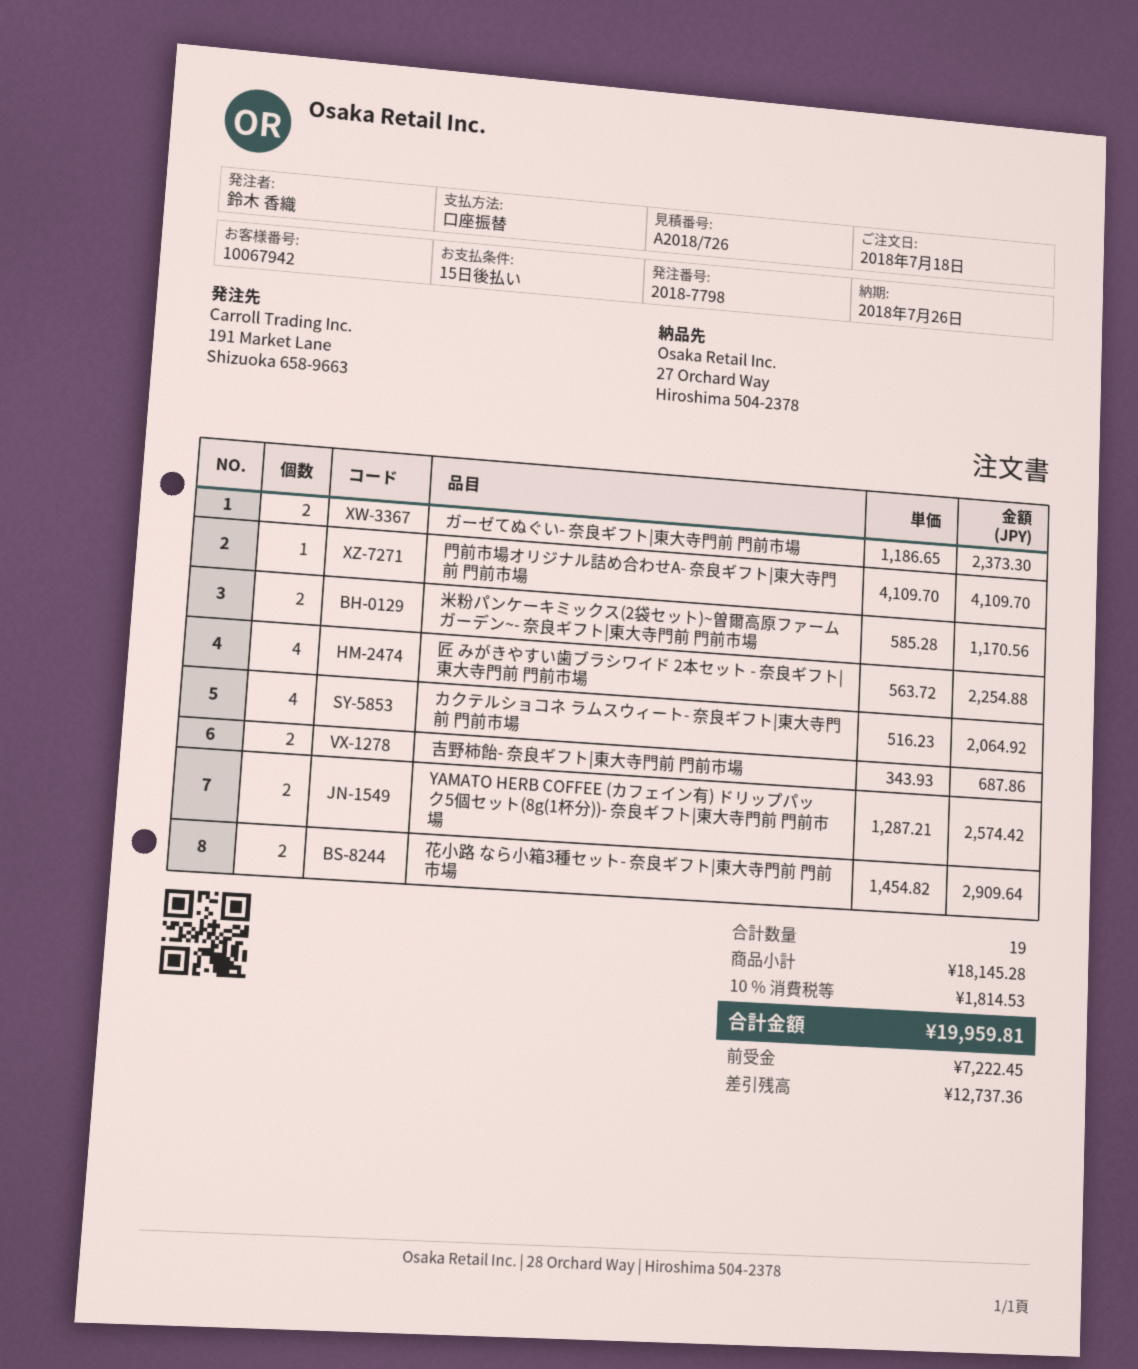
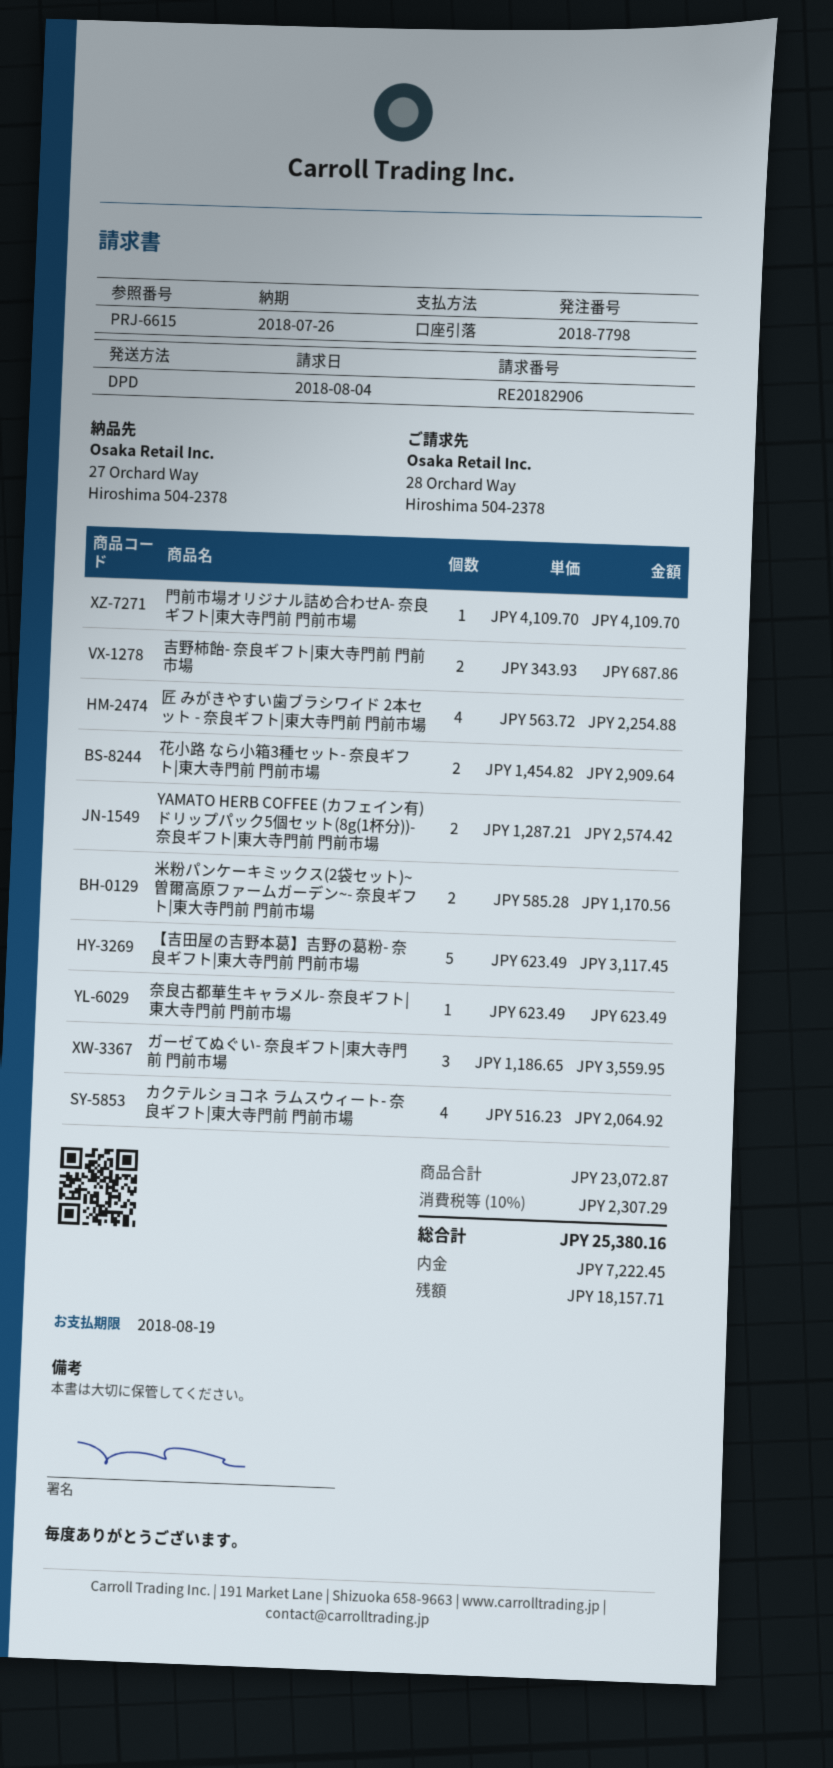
ガーゼてぬぐい- 奈良ギフト|東大寺門前 門前市場: 2 x 1186.65 = 2373.30 -> 3 x 1186.65 = 3559.95
【吉田屋の吉野本葛】吉野の葛粉- 奈良ギフト|東大寺門前 門前市場: none -> 5 x 623.49 = 3117.45
奈良古都華生キャラメル- 奈良ギフト|東大寺門前 門前市場: none -> 1 x 623.49 = 623.49
subtotal: 18145.28 -> 23072.87
tax: 10% = 1814.53 -> 10% = 2307.29
total: 19959.81 -> 25380.16
balance: 12737.36 -> 18157.71

